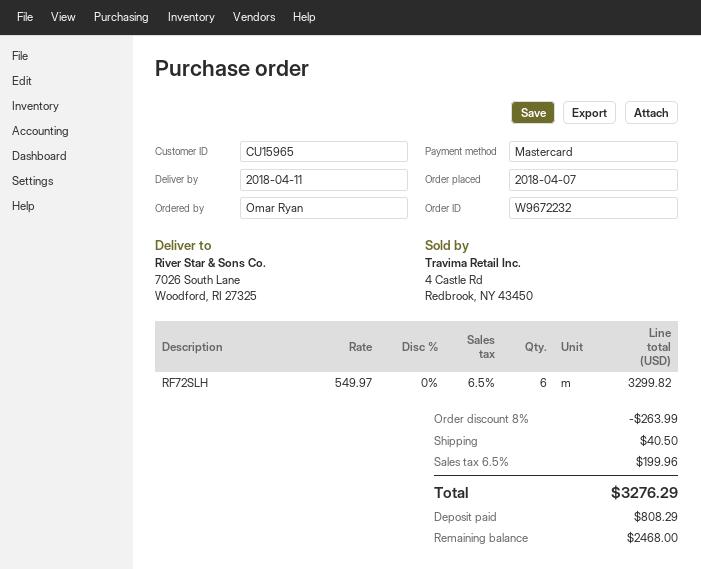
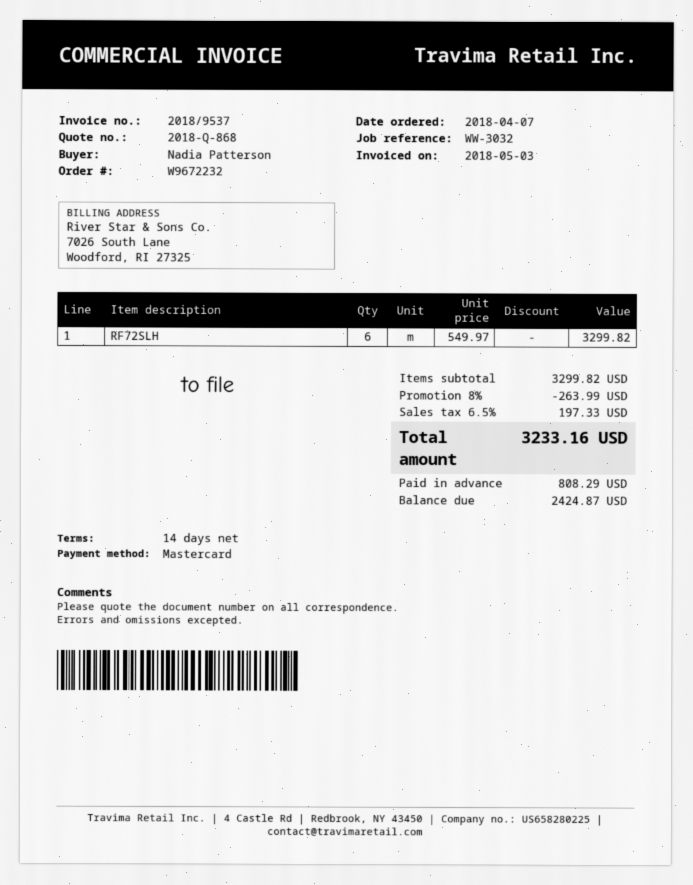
ordered by: Omar Ryan -> Nadia Patterson
shipping: 40.50 -> none
tax: 6.5% = 199.96 -> 6.5% = 197.33
total: 3276.29 -> 3233.16
balance: 2468.00 -> 2424.87

